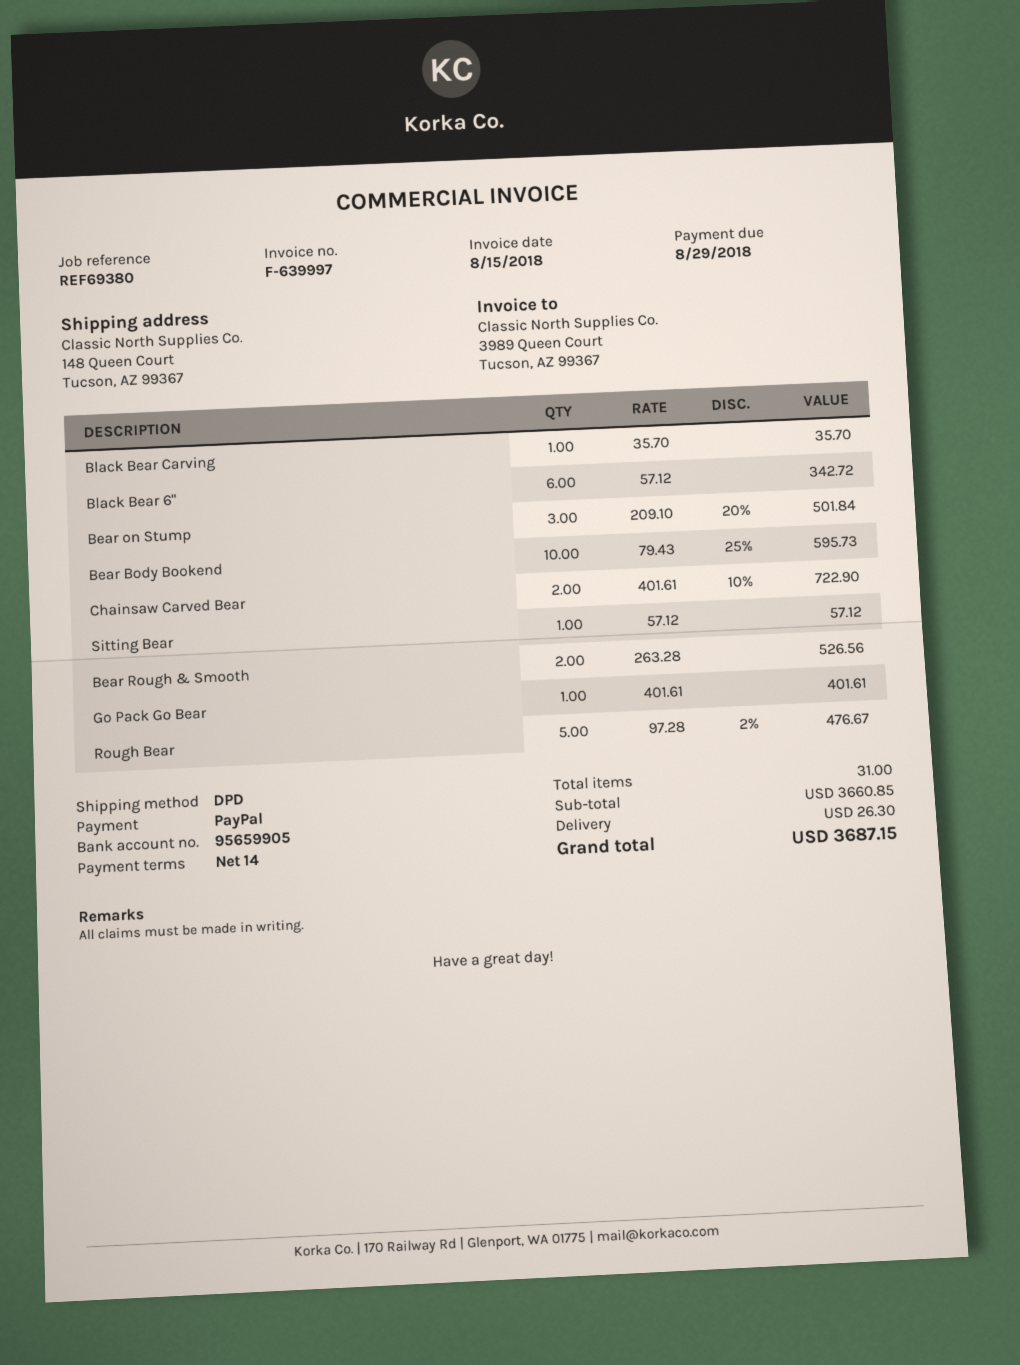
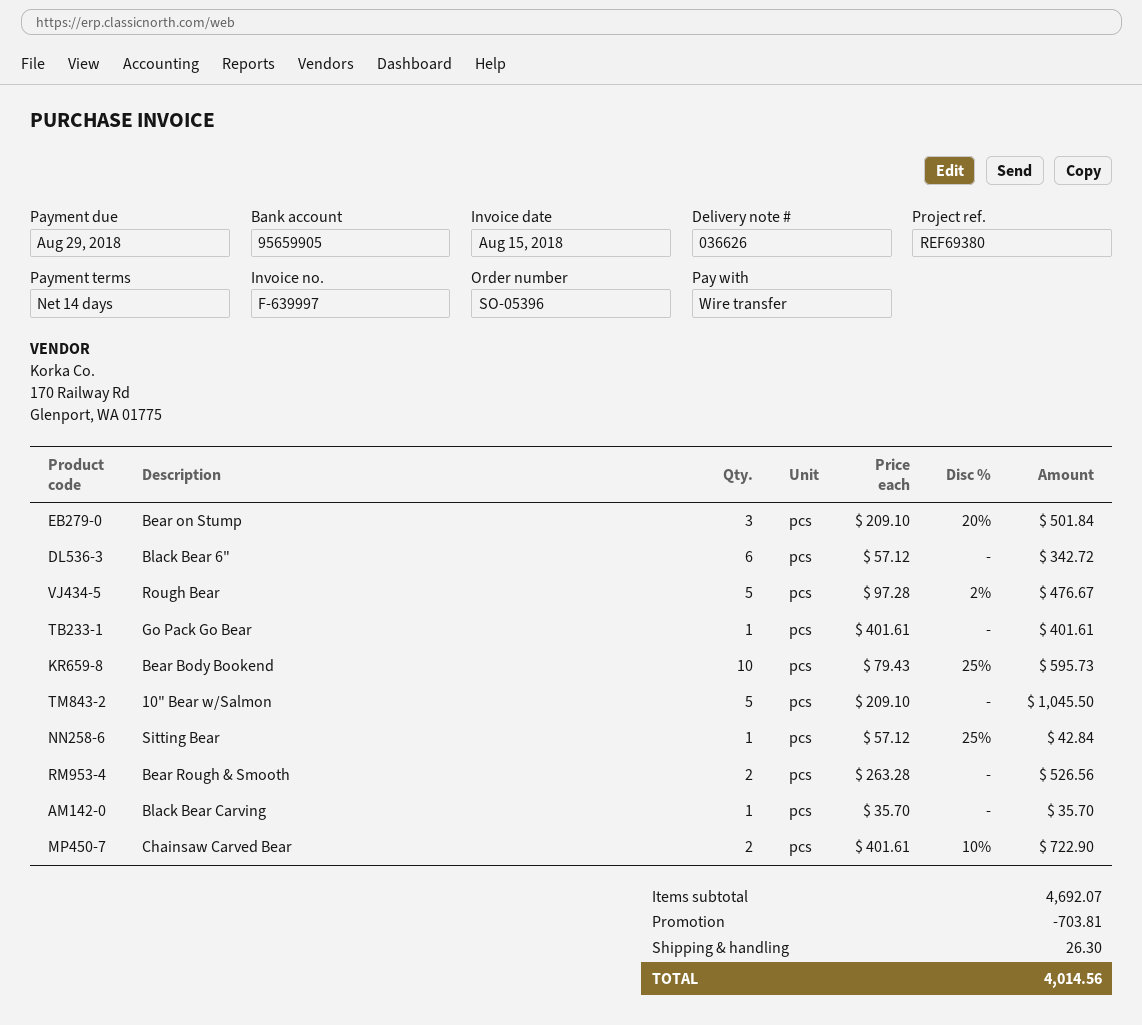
payment method: PayPal -> bank transfer
Sitting Bear: 1 x 57.12 = 57.12 -> 1 x 57.12 - 25% = 42.84
10" Bear w/Salmon: none -> 5 x 209.10 = 1045.50
subtotal: 3660.85 -> 4692.07
discount: none -> 703.81
total: 3687.15 -> 4014.56

